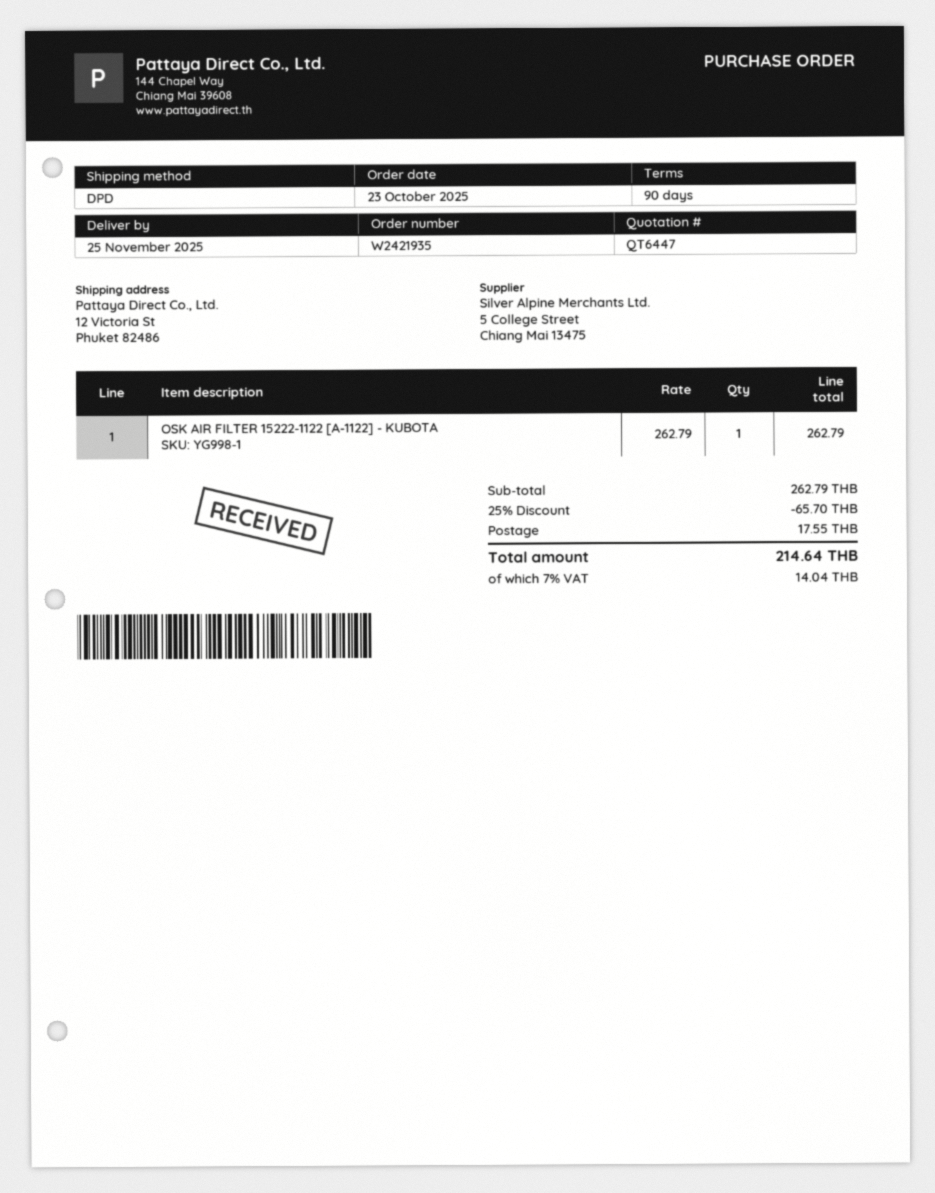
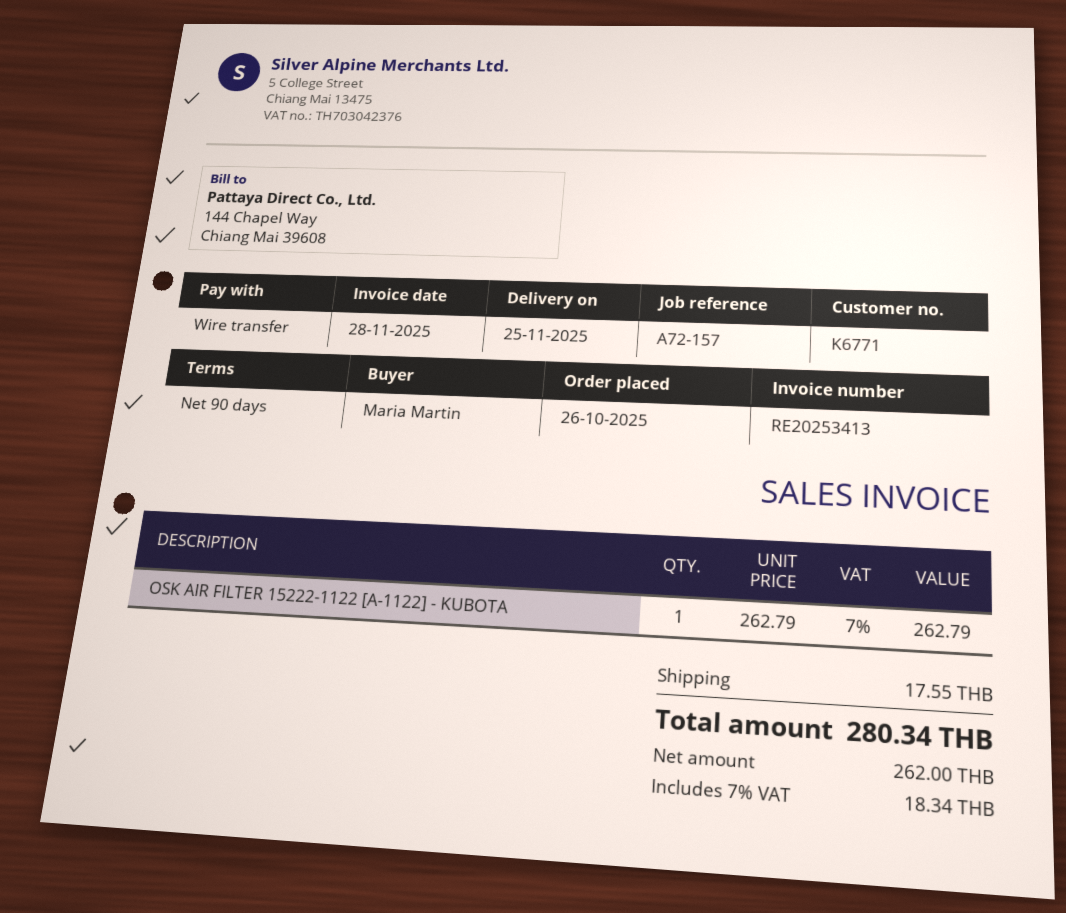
order date: 2025-10-23 -> 2025-10-26
discount: 25% = 65.70 -> none
tax: 7% = 14.04 -> 7% = 18.34
total: 214.64 -> 280.34

